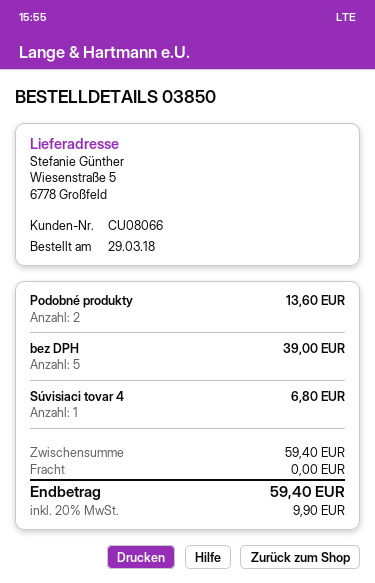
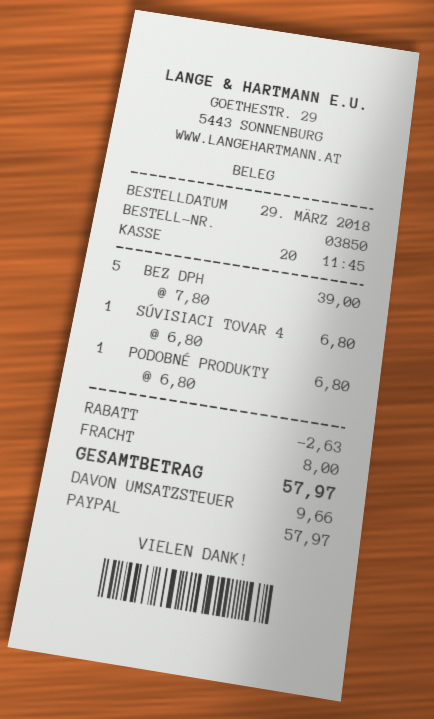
Podobné produkty: 2 for 13.60 -> 1 for 6.80
discount: none -> 2.63
shipping: 0.00 -> 8.00
tax: 9.90 -> 9.66
total: 59.40 -> 57.97

